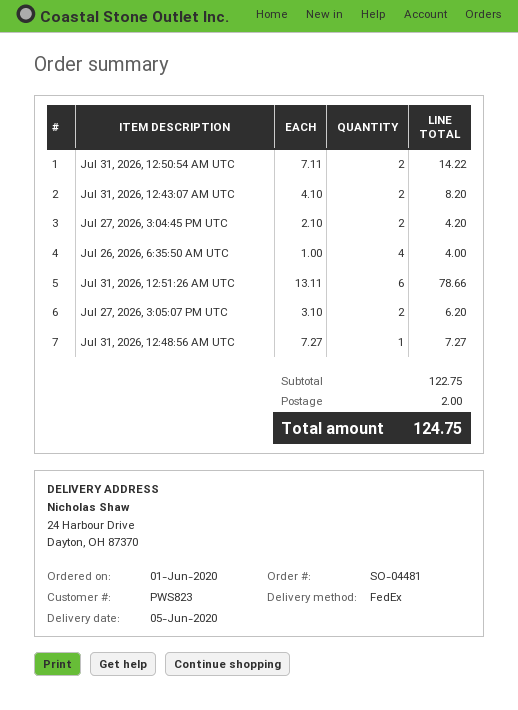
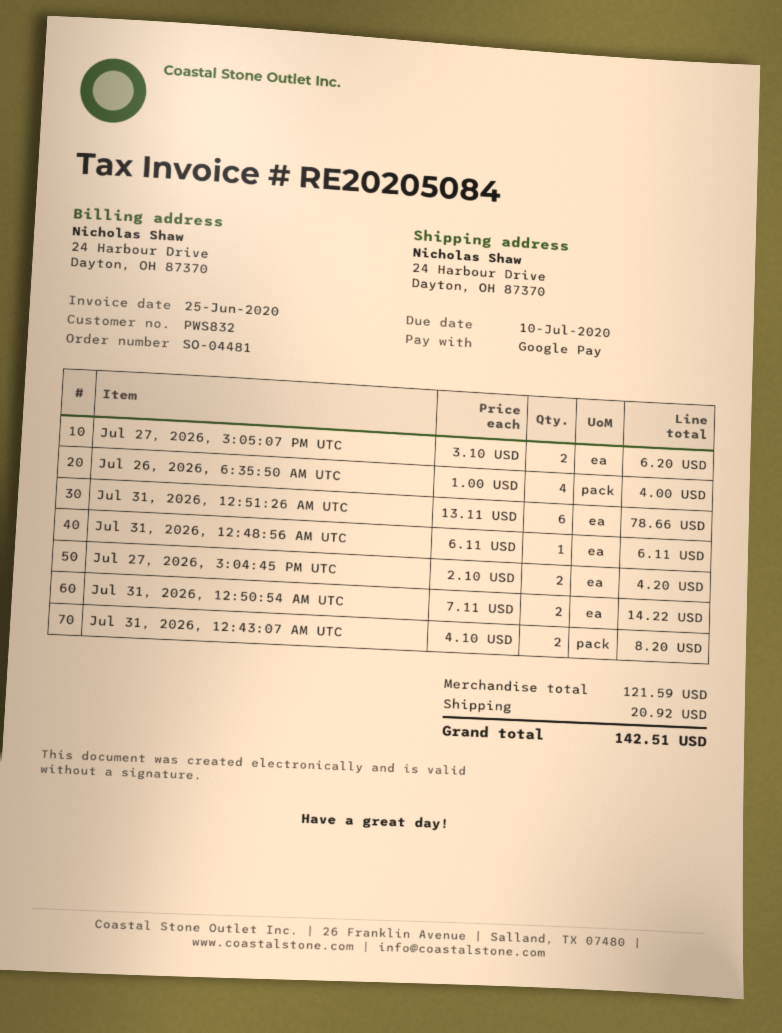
customer number: PWS823 -> PWS832
Jul 31, 2026, 12:48:56 AM UTC: 1 x 7.27 = 7.27 -> 1 x 6.11 = 6.11
subtotal: 122.75 -> 121.59
shipping: 2.00 -> 20.92
total: 124.75 -> 142.51

